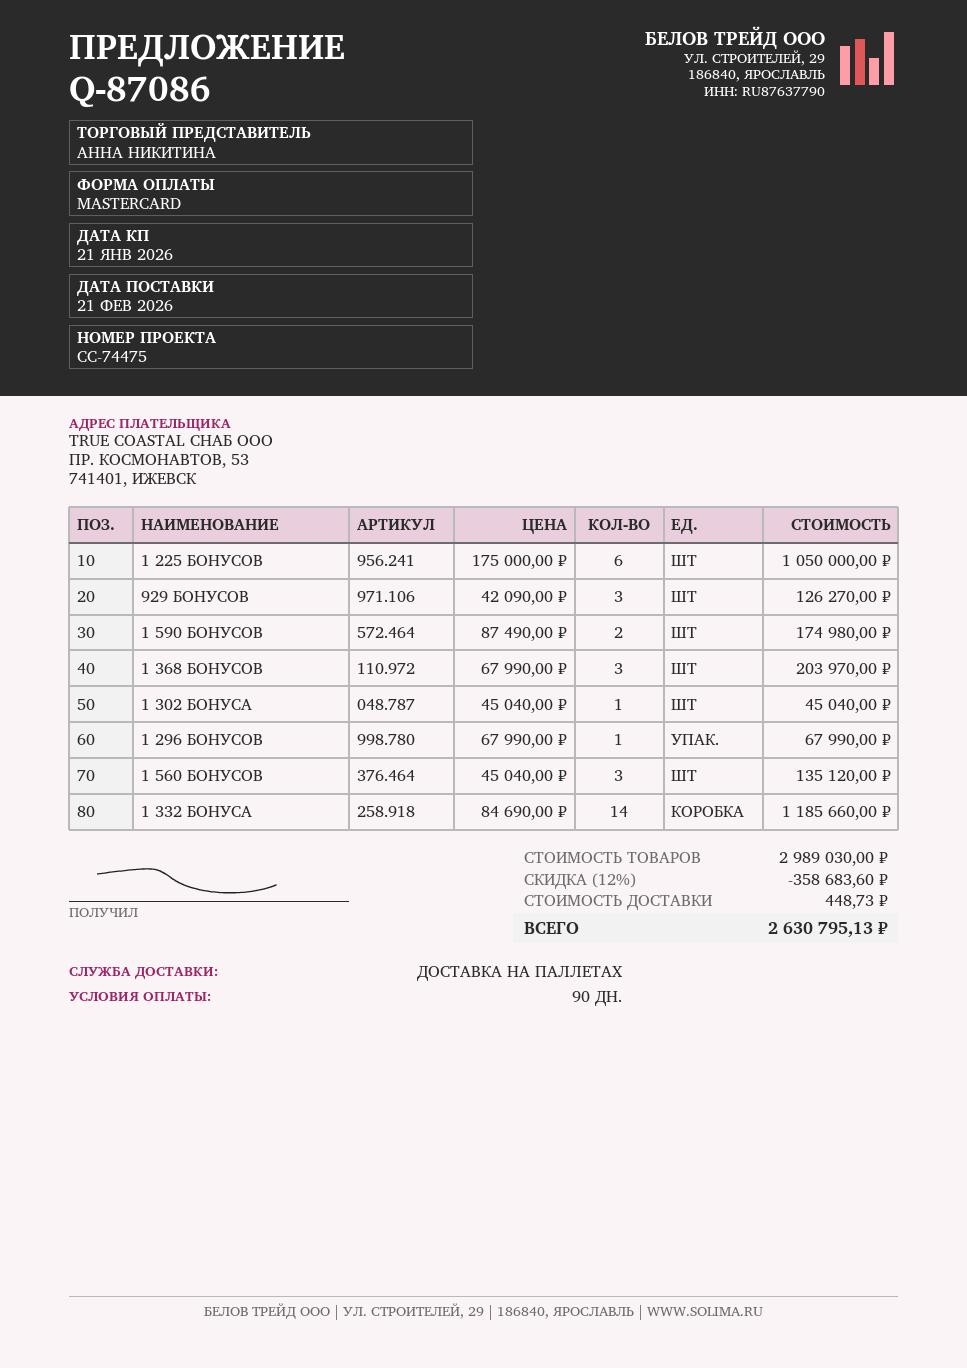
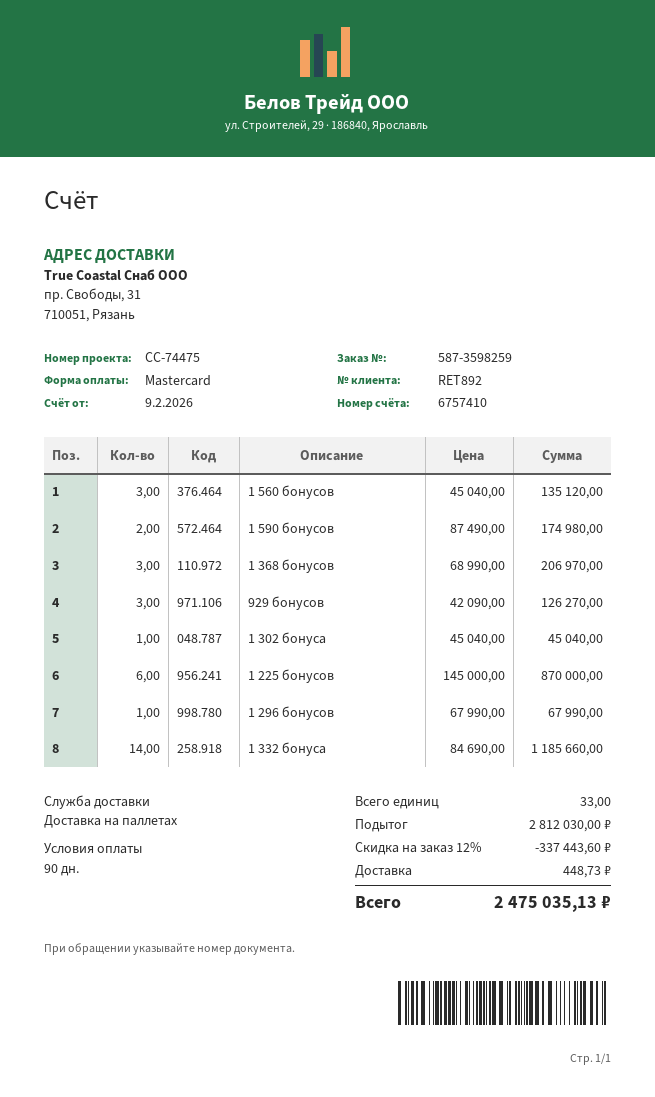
1 225 БОНУСОВ: 6 x 175000.00 = 1050000.00 -> 6 x 145000.00 = 870000.00
1 368 БОНУСОВ: 3 x 67990.00 = 203970.00 -> 3 x 68990.00 = 206970.00
subtotal: 2989030.00 -> 2812030.00
discount: 12% = 358683.60 -> 12% = 337443.60
total: 2630795.13 -> 2475035.13

